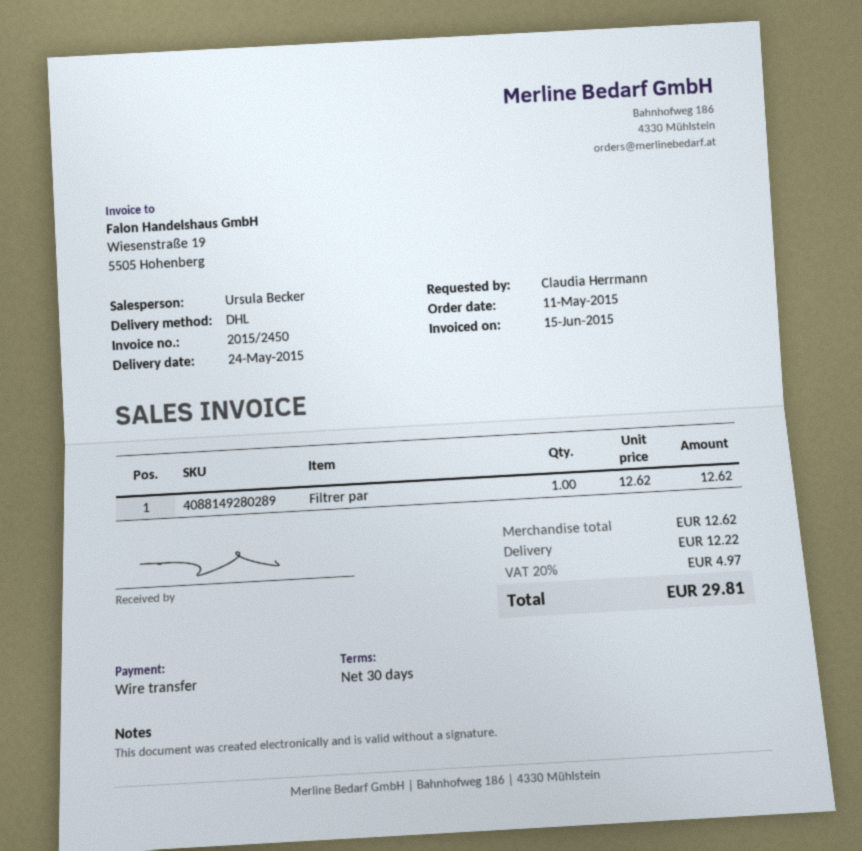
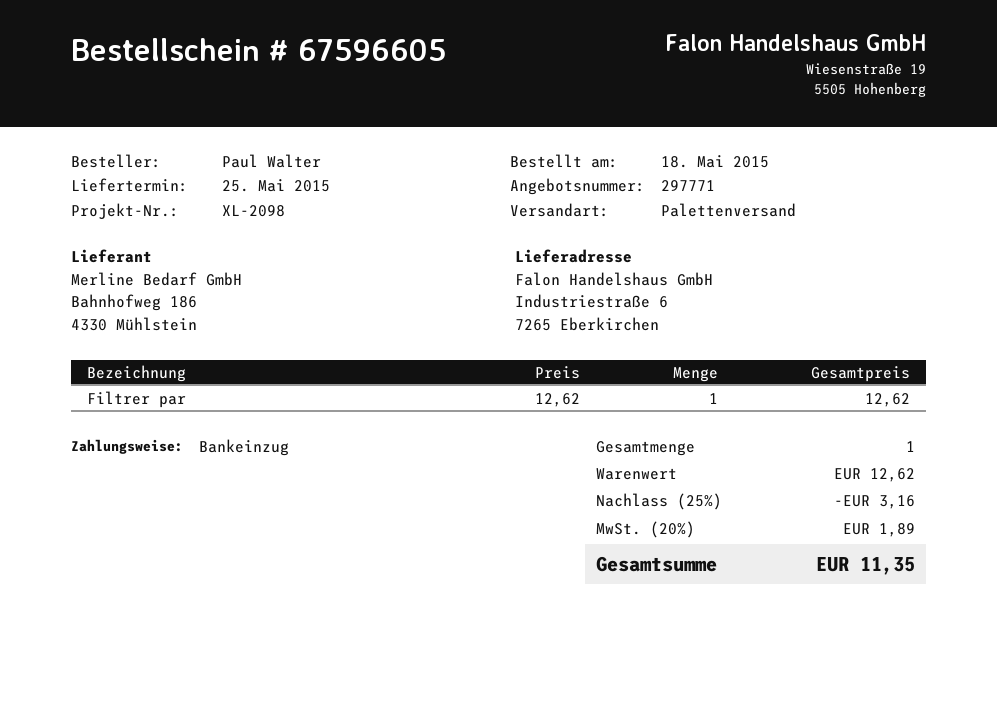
order date: 2015-05-11 -> 2015-05-18
delivery date: 2015-05-24 -> 2015-05-25
ordered by: Claudia Herrmann -> Paul Walter
payment method: bank transfer -> direct debit
shipping method: DHL -> pallet freight
discount: none -> 25% = 3.16
shipping: 12.22 -> none
tax: 20% = 4.97 -> 20% = 1.89
total: 29.81 -> 11.35

